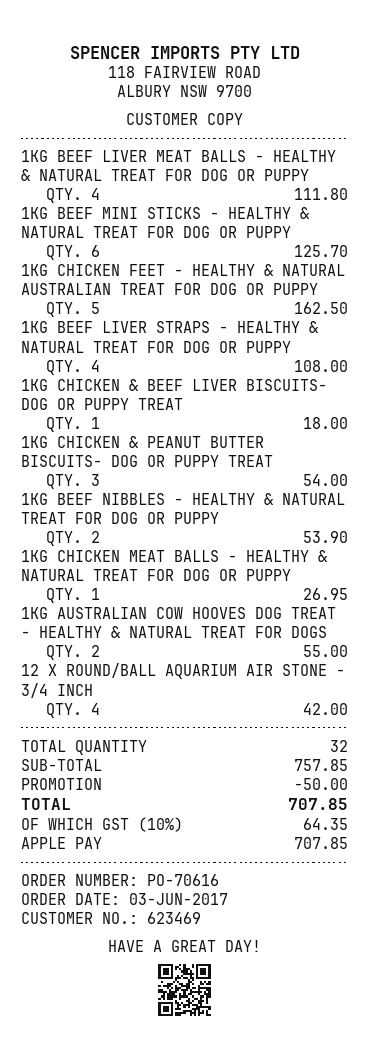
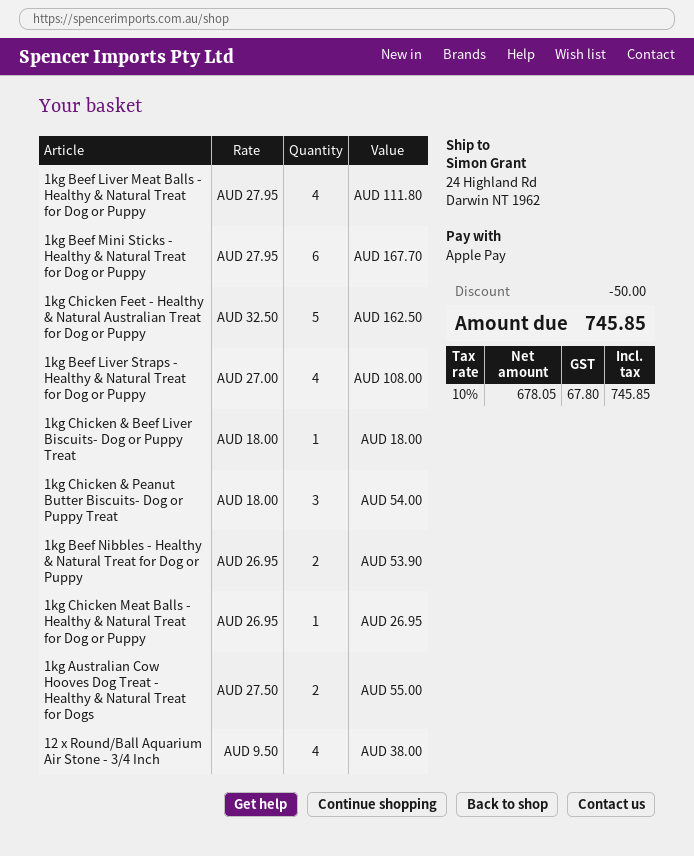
1KG BEEF MINI STICKS - HEALTHY & NATURAL TREAT FOR DOG OR PUPPY: 6 for 125.70 -> 6 for 167.70
12 X ROUND/BALL AQUARIUM AIR STONE - 3/4 INCH: 4 for 42.00 -> 4 for 38.00
tax: 10% = 64.35 -> 10% = 67.80
total: 707.85 -> 745.85

